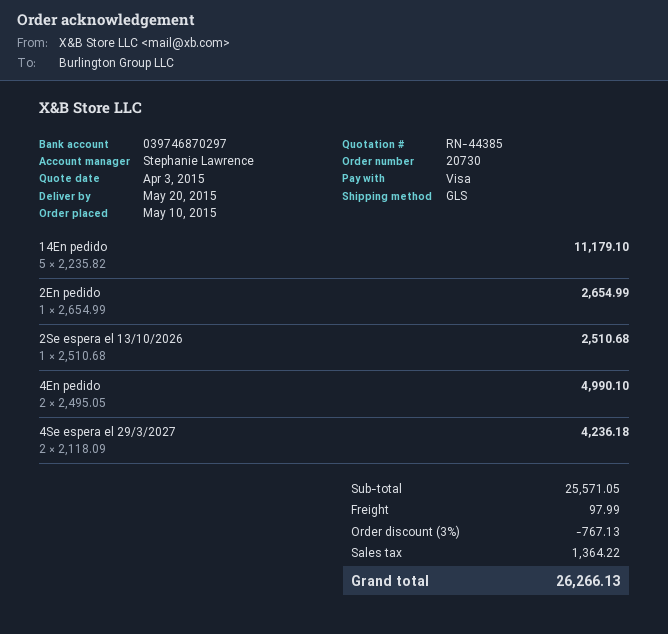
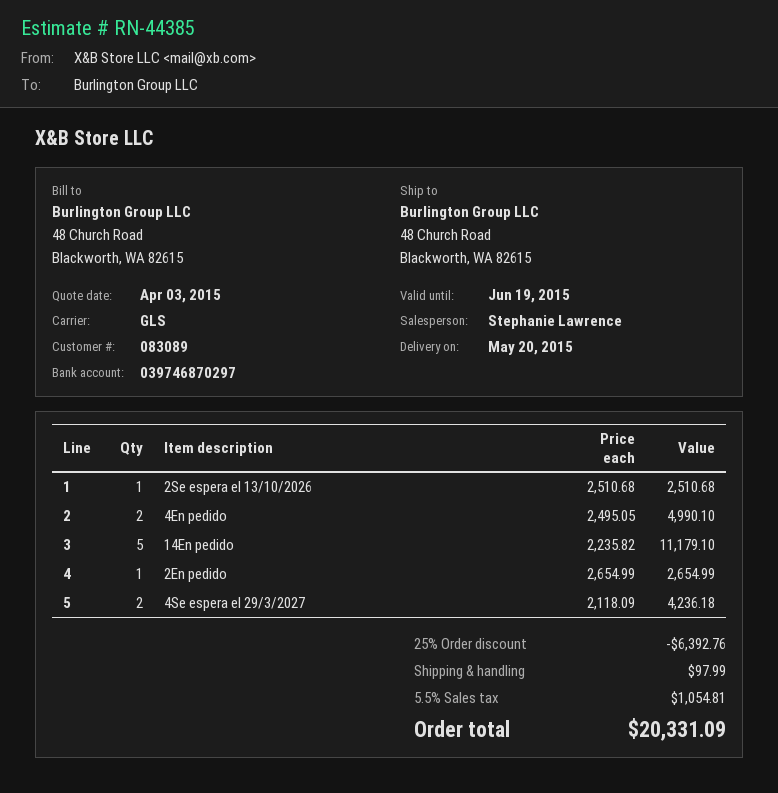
discount: 3% = 767.13 -> 25% = 6392.76
tax: 1364.22 -> 1054.81
total: 26266.13 -> 20331.09

